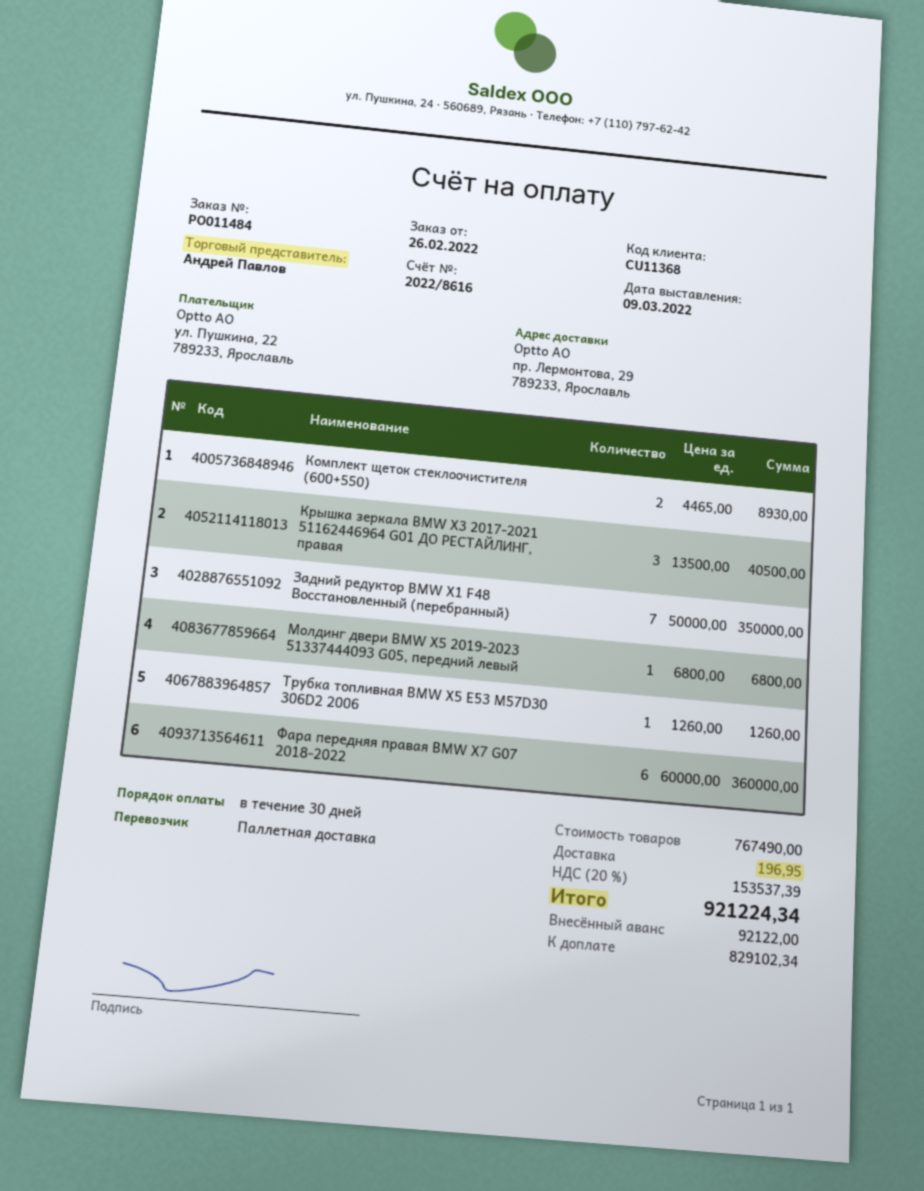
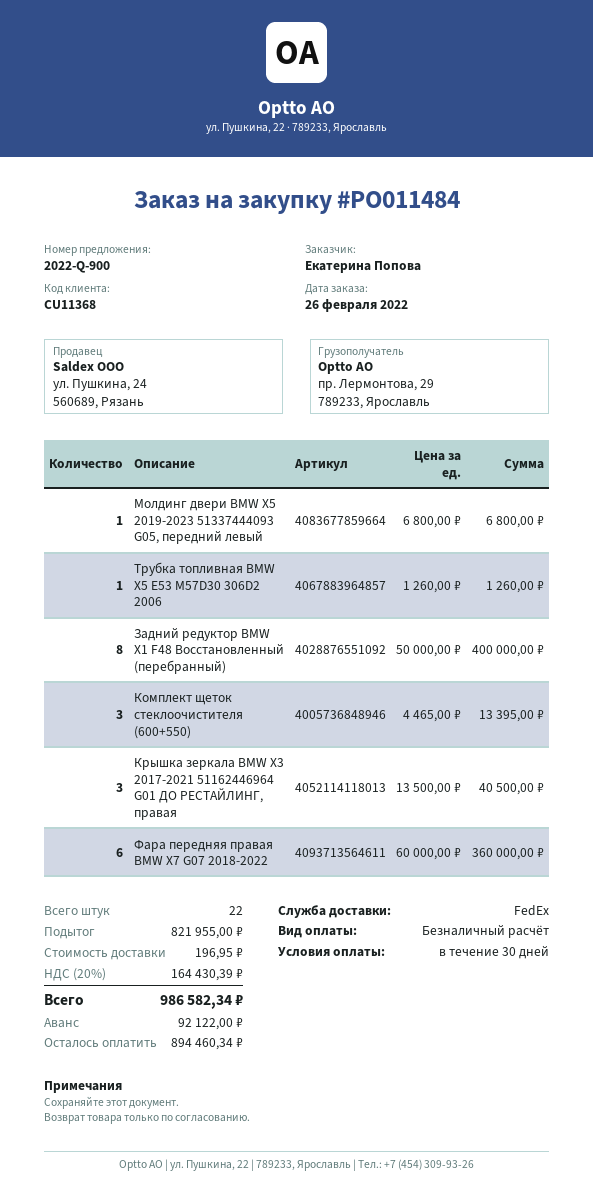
shipping method: pallet freight -> FedEx
Комплект щеток стеклоочистителя (600+550): 2 x 4465.00 = 8930.00 -> 3 x 4465.00 = 13395.00
Задний редуктор BMW X1 F48 Восстановленный (перебранный): 7 x 50000.00 = 350000.00 -> 8 x 50000.00 = 400000.00
subtotal: 767490.00 -> 821955.00
tax: 20% = 153537.39 -> 20% = 164430.39
total: 921224.34 -> 986582.34
balance: 829102.34 -> 894460.34

